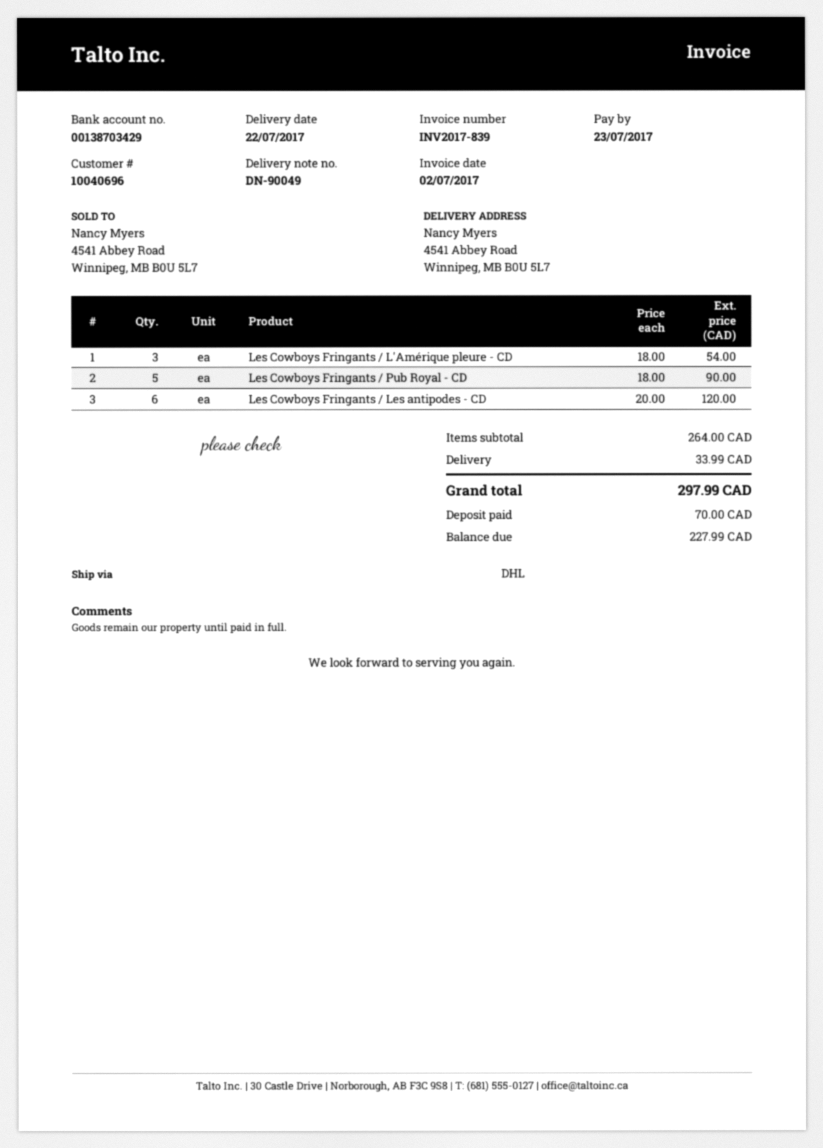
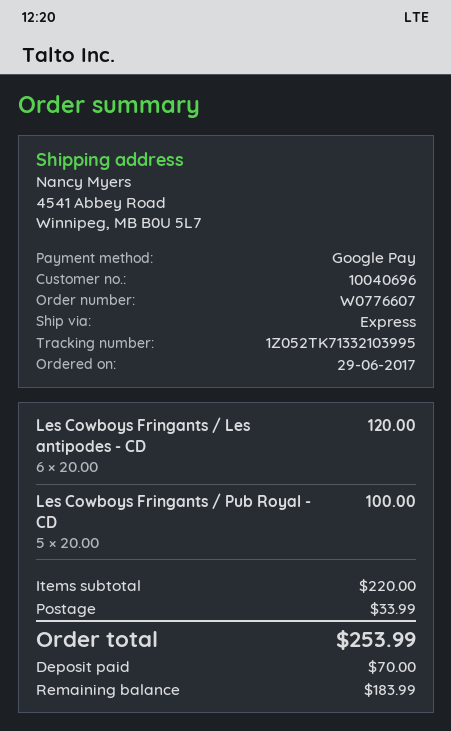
shipping method: DHL -> express
Les Cowboys Fringants / L'Amérique pleure - CD: 3 x 18.00 = 54.00 -> none
Les Cowboys Fringants / Pub Royal - CD: 5 x 18.00 = 90.00 -> 5 x 20.00 = 100.00
subtotal: 264.00 -> 220.00
total: 297.99 -> 253.99
balance: 227.99 -> 183.99

